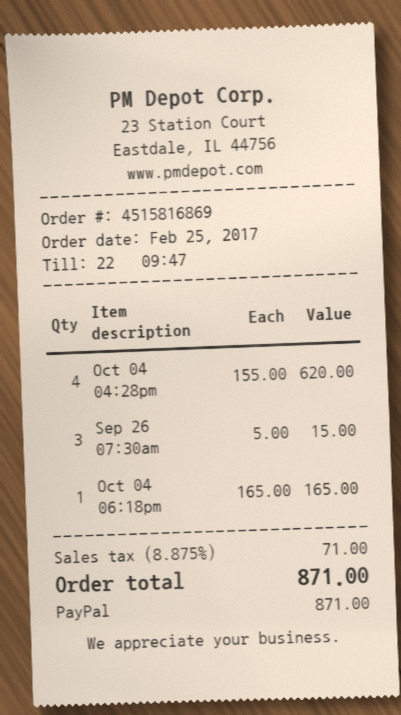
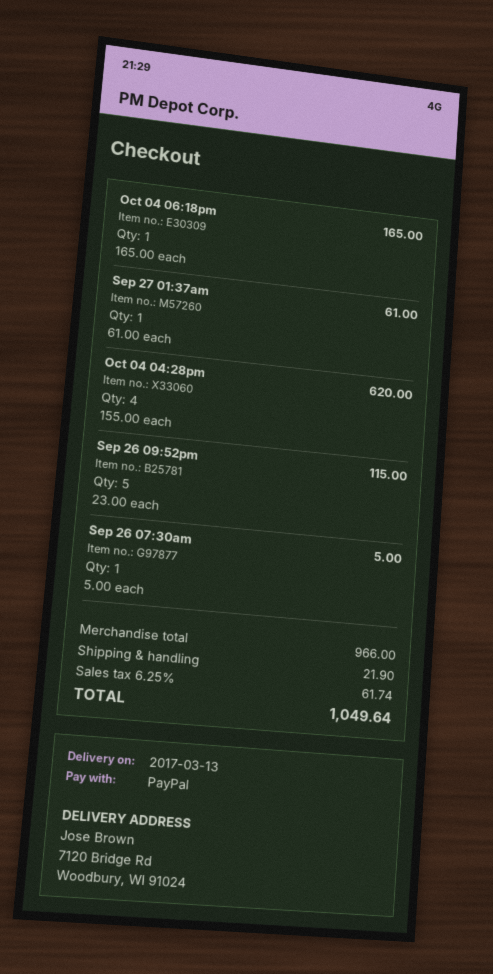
Sep 26 07:30am: 3 x 5.00 = 15.00 -> 1 x 5.00 = 5.00
Sep 27 01:37am: none -> 1 x 61.00 = 61.00
Sep 26 09:52pm: none -> 5 x 23.00 = 115.00
shipping: none -> 21.90
tax: 8.875% = 71.00 -> 6.25% = 61.74
total: 871.00 -> 1049.64

